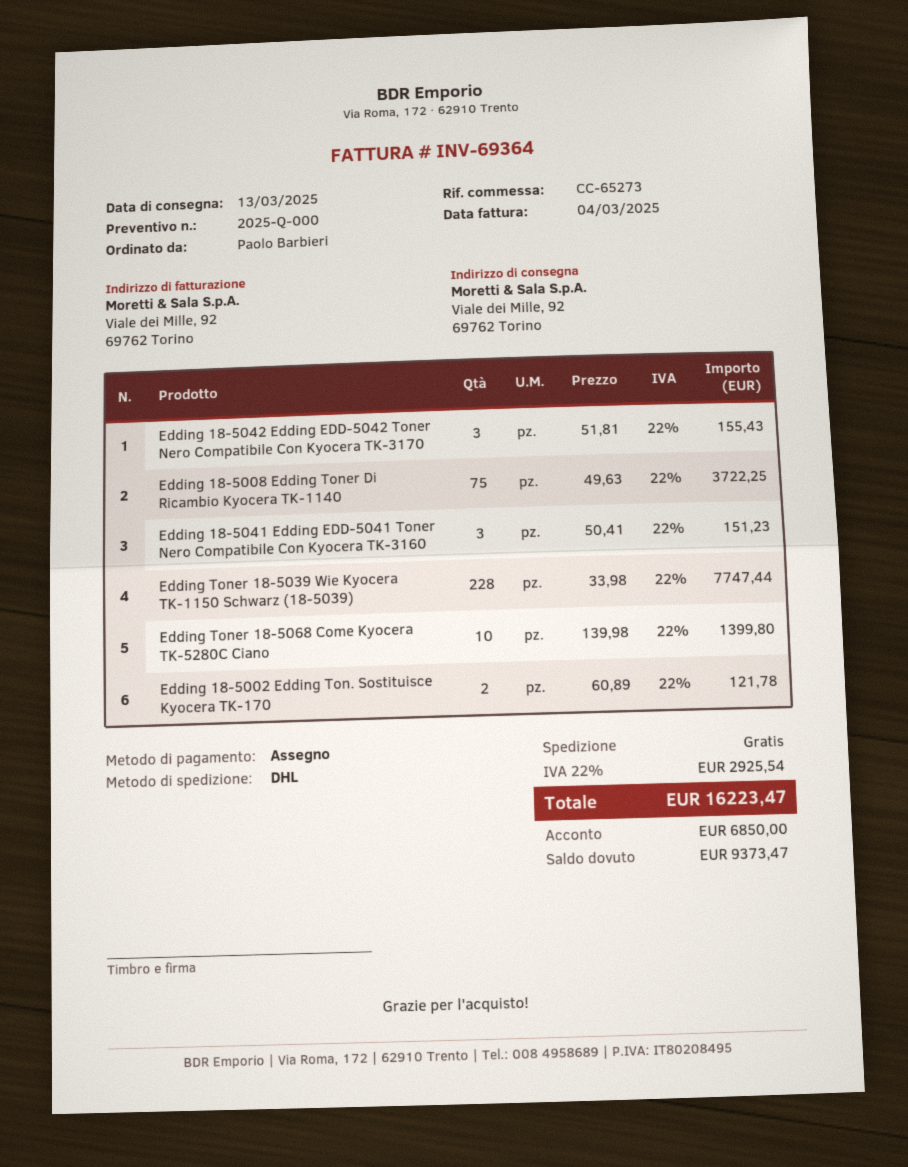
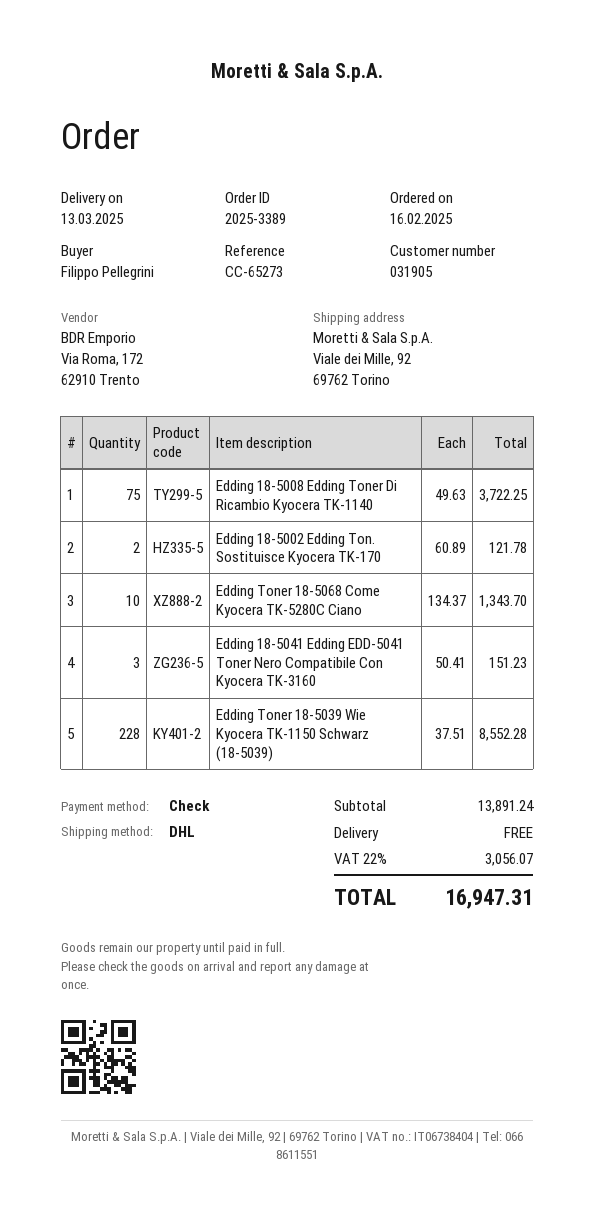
ordered by: Paolo Barbieri -> Filippo Pellegrini
Edding 18-5042 Edding EDD-5042 Toner Nero Compatibile Con Kyocera TK-3170: 3 x 51.81 = 155.43 -> none
Edding Toner 18-5039 Wie Kyocera TK-1150 Schwarz (18-5039): 228 x 33.98 = 7747.44 -> 228 x 37.51 = 8552.28
Edding Toner 18-5068 Come Kyocera TK-5280C Ciano: 10 x 139.98 = 1399.80 -> 10 x 134.37 = 1343.70
tax: 22% = 2925.54 -> 22% = 3056.07
total: 16223.47 -> 16947.31

